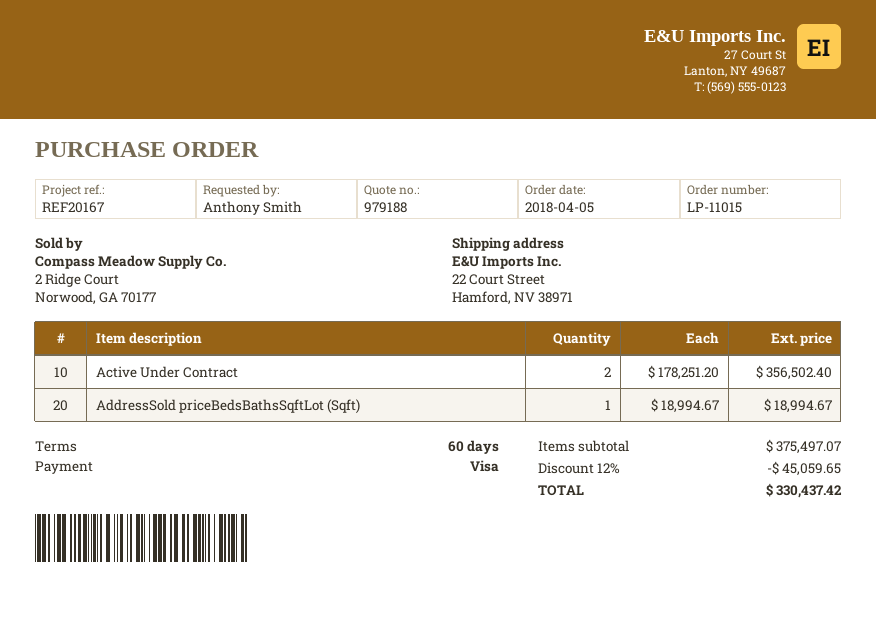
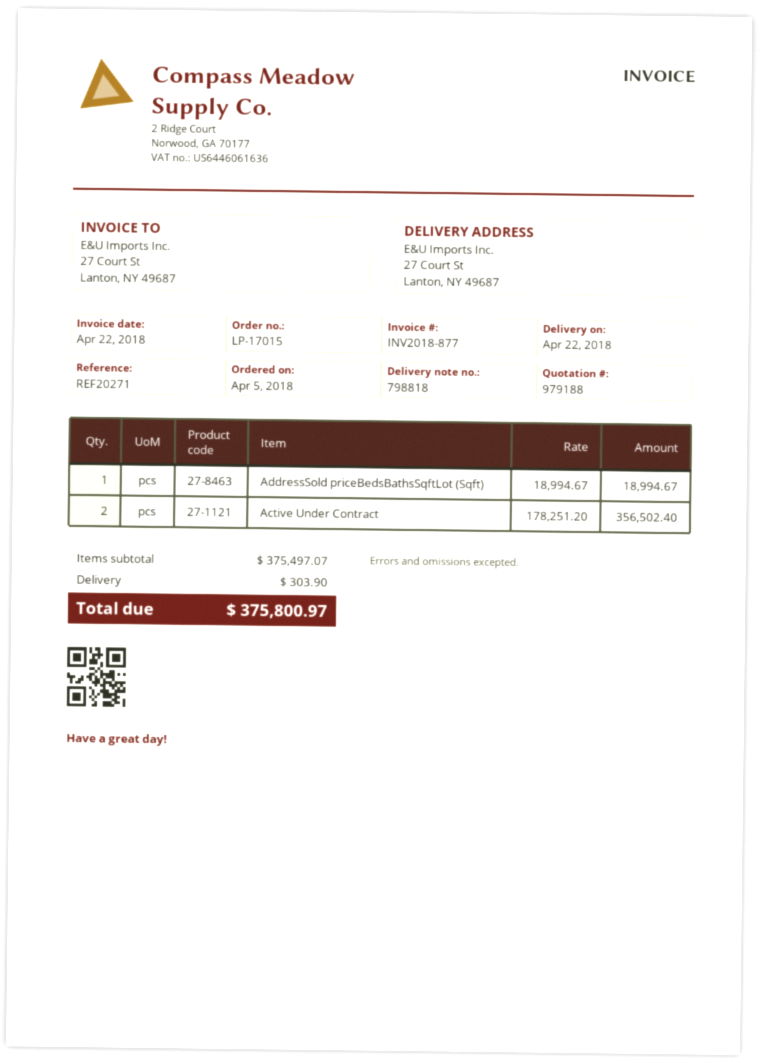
order number: LP-11015 -> LP-17015
reference: REF20167 -> REF20271
ship to: 22 Court Street, Hamford, NV 38971 -> 27 Court St, Lanton, NY 49687
discount: 12% = 45059.65 -> none
shipping: none -> 303.90
total: 330437.42 -> 375800.97

